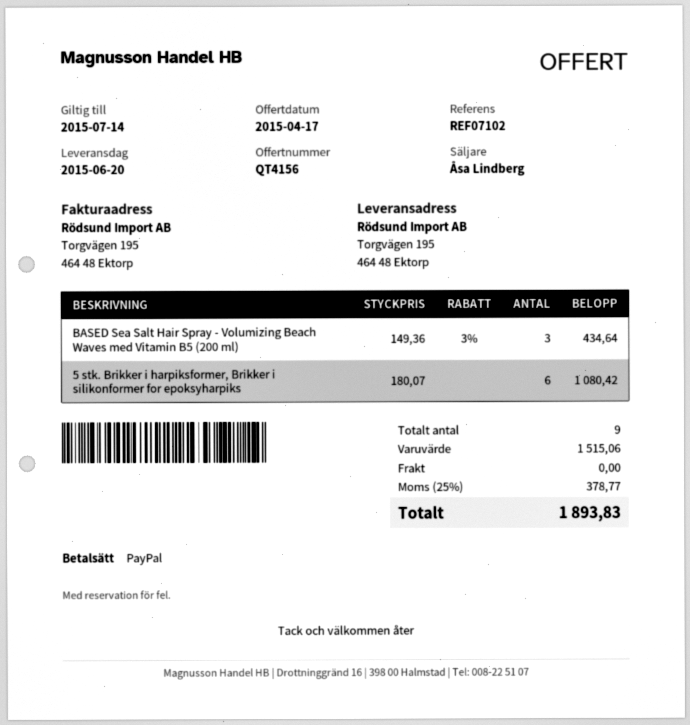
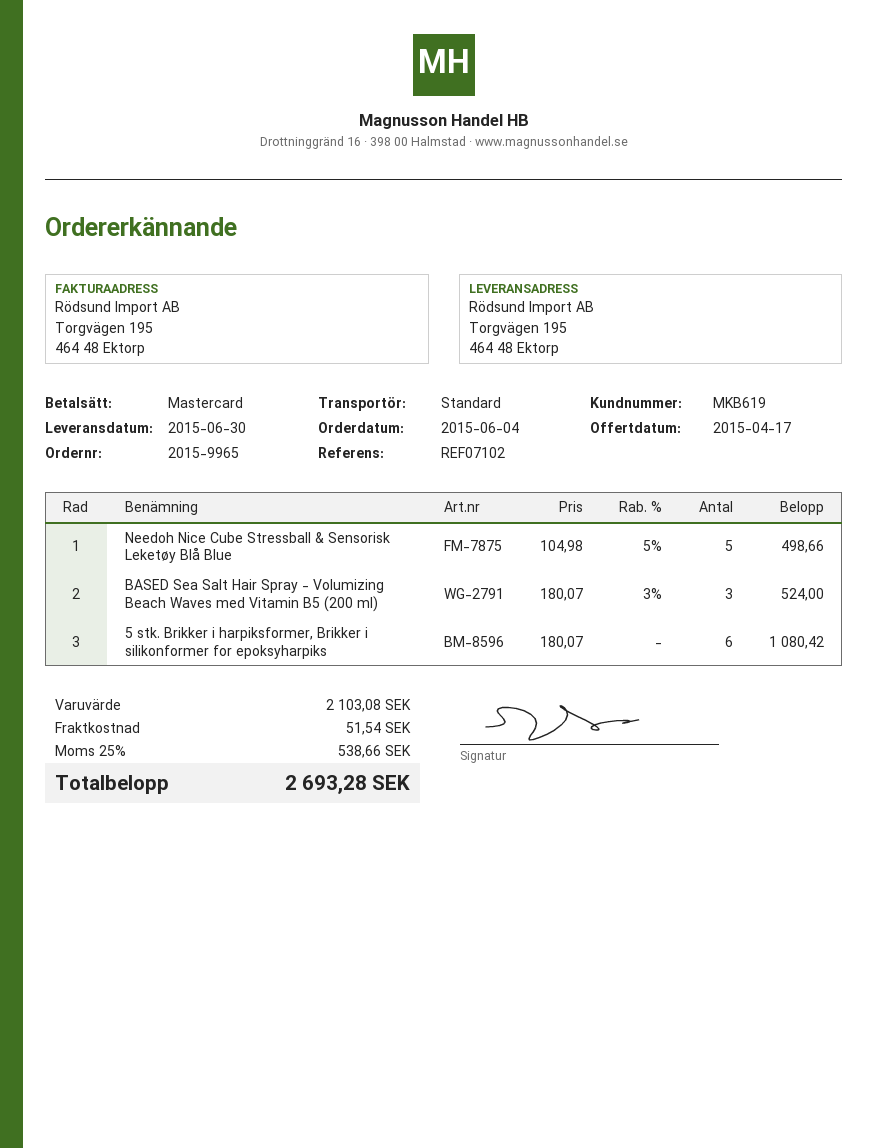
delivery date: 2015-06-20 -> 2015-06-30
payment method: PayPal -> Mastercard
BASED Sea Salt Hair Spray - Volumizing Beach Waves med Vitamin B5 (200 ml): 3 x 149.36 - 3% = 434.64 -> 3 x 180.07 - 3% = 524.00
Needoh Nice Cube Stressball & Sensorisk Leketøy Blå Blue: none -> 5 x 104.98 - 5% = 498.66
subtotal: 1515.06 -> 2103.08
shipping: 0.00 -> 51.54
tax: 25% = 378.77 -> 25% = 538.66
total: 1893.83 -> 2693.28

